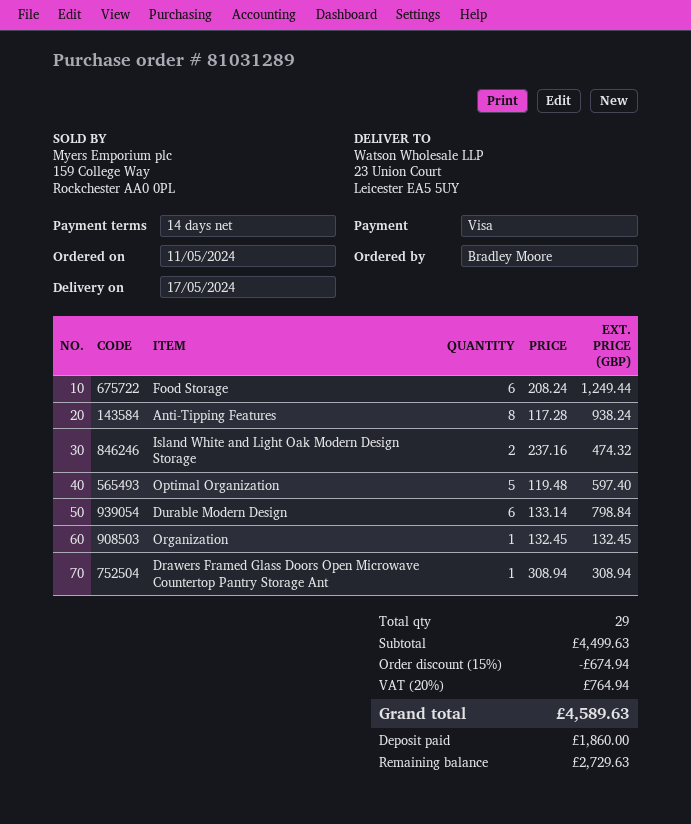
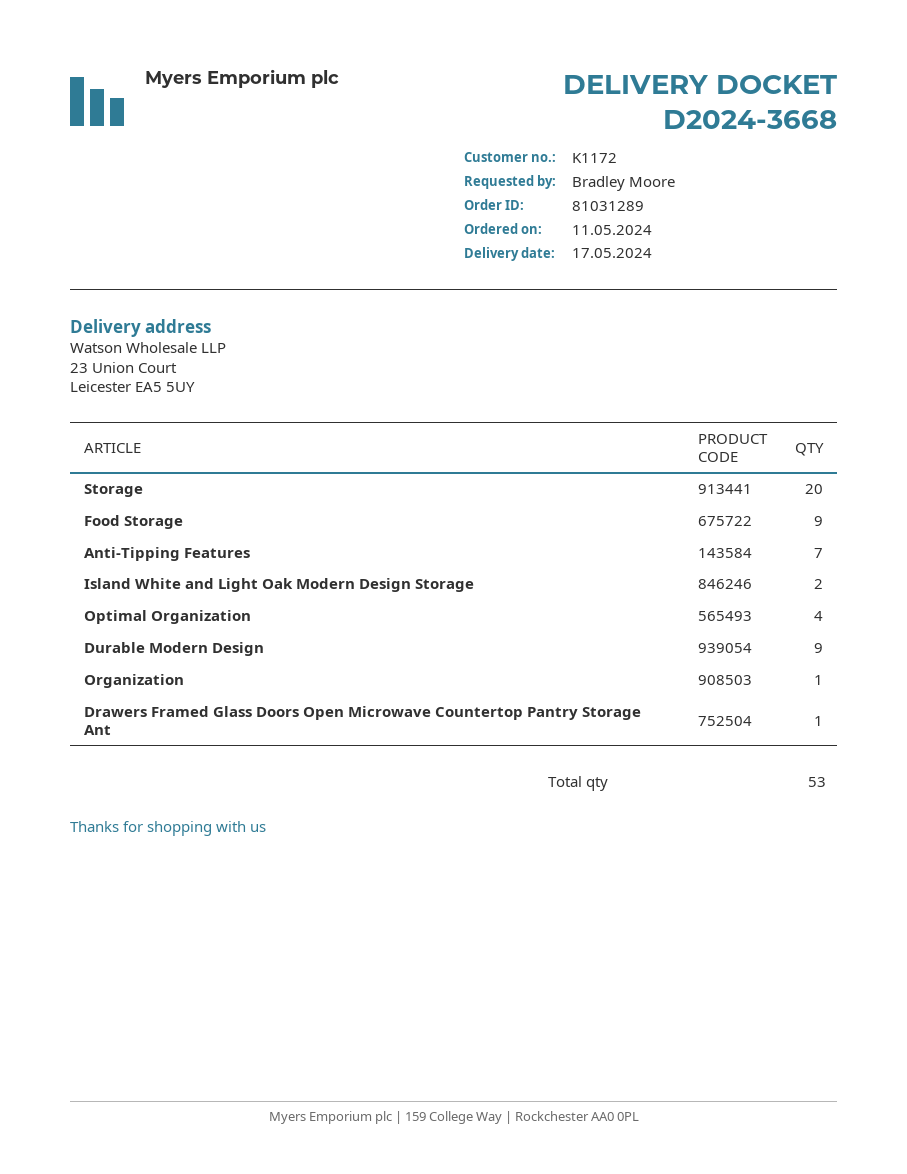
Food Storage: 6 -> 9
Anti-Tipping Features: 8 -> 7
Optimal Organization: 5 -> 4
Durable Modern Design: 6 -> 9
Storage: none -> 20
total quantity: 29 -> 53

